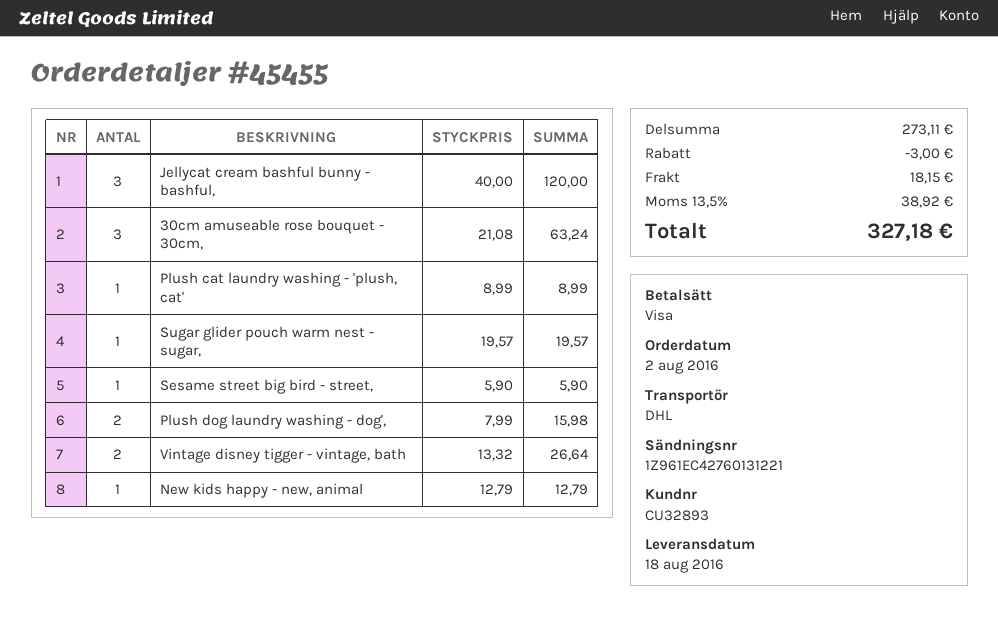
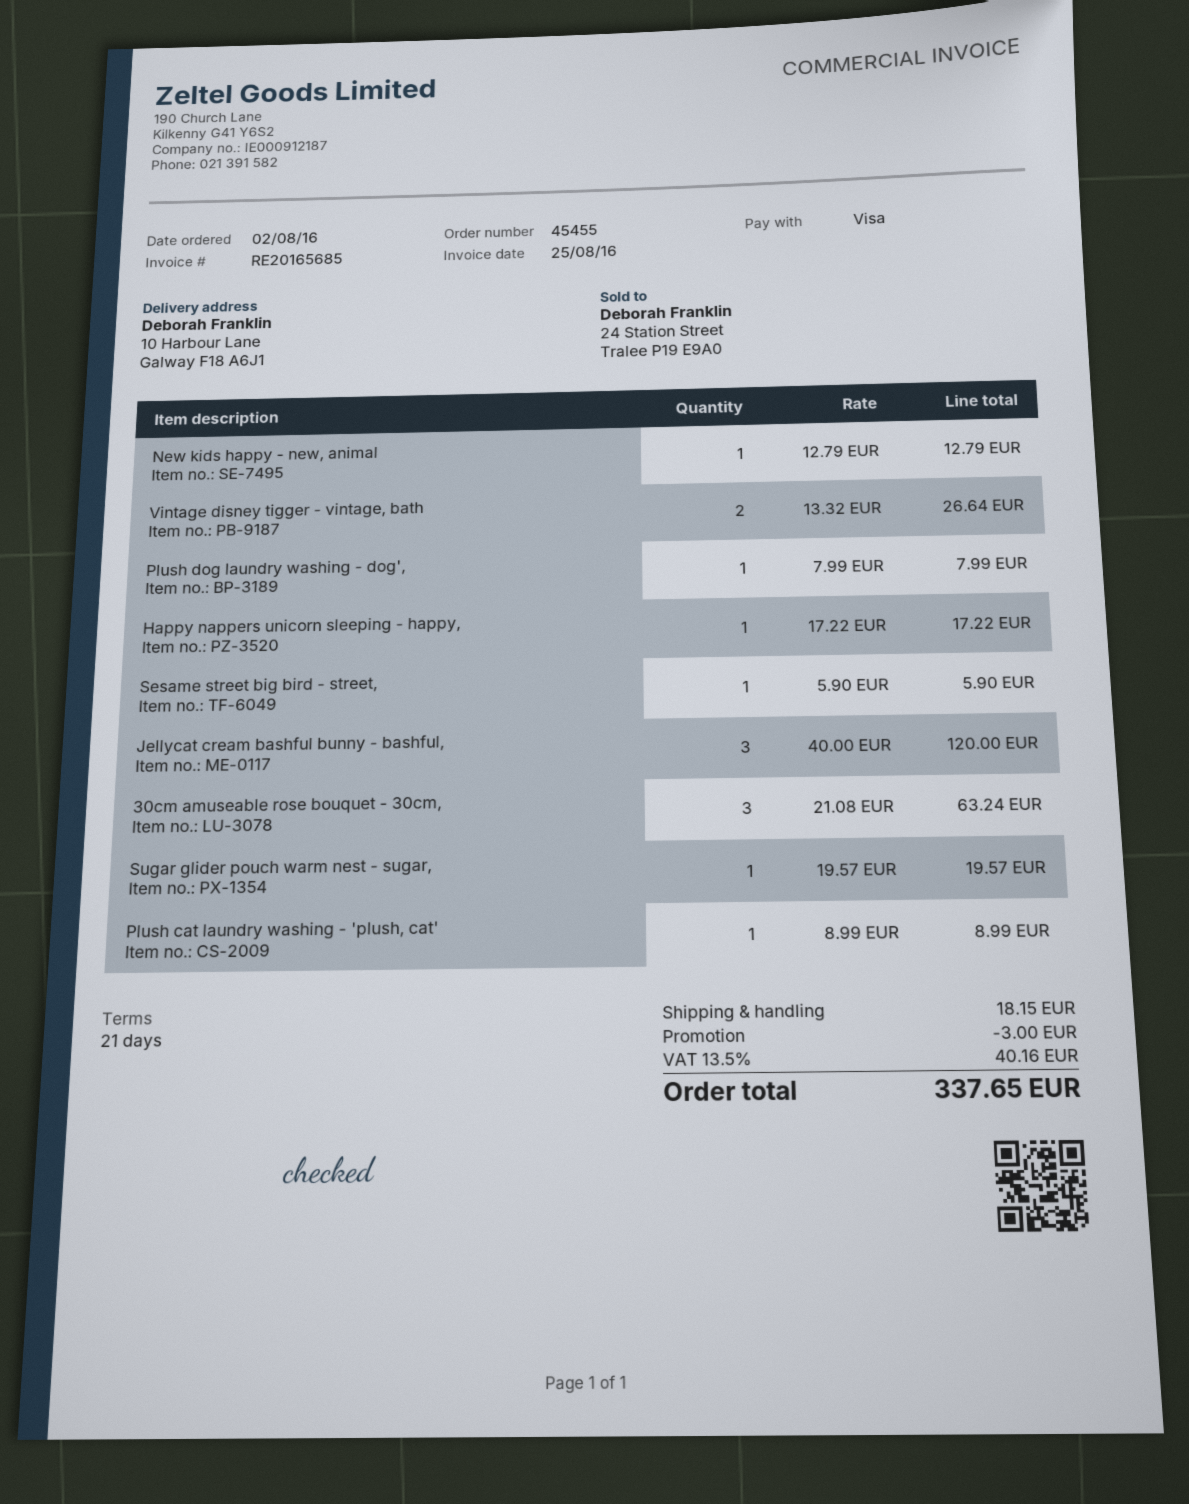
Plush dog laundry washing - dog',: 2 x 7.99 = 15.98 -> 1 x 7.99 = 7.99
Happy nappers unicorn sleeping - happy,: none -> 1 x 17.22 = 17.22
tax: 13.5% = 38.92 -> 13.5% = 40.16
total: 327.18 -> 337.65

